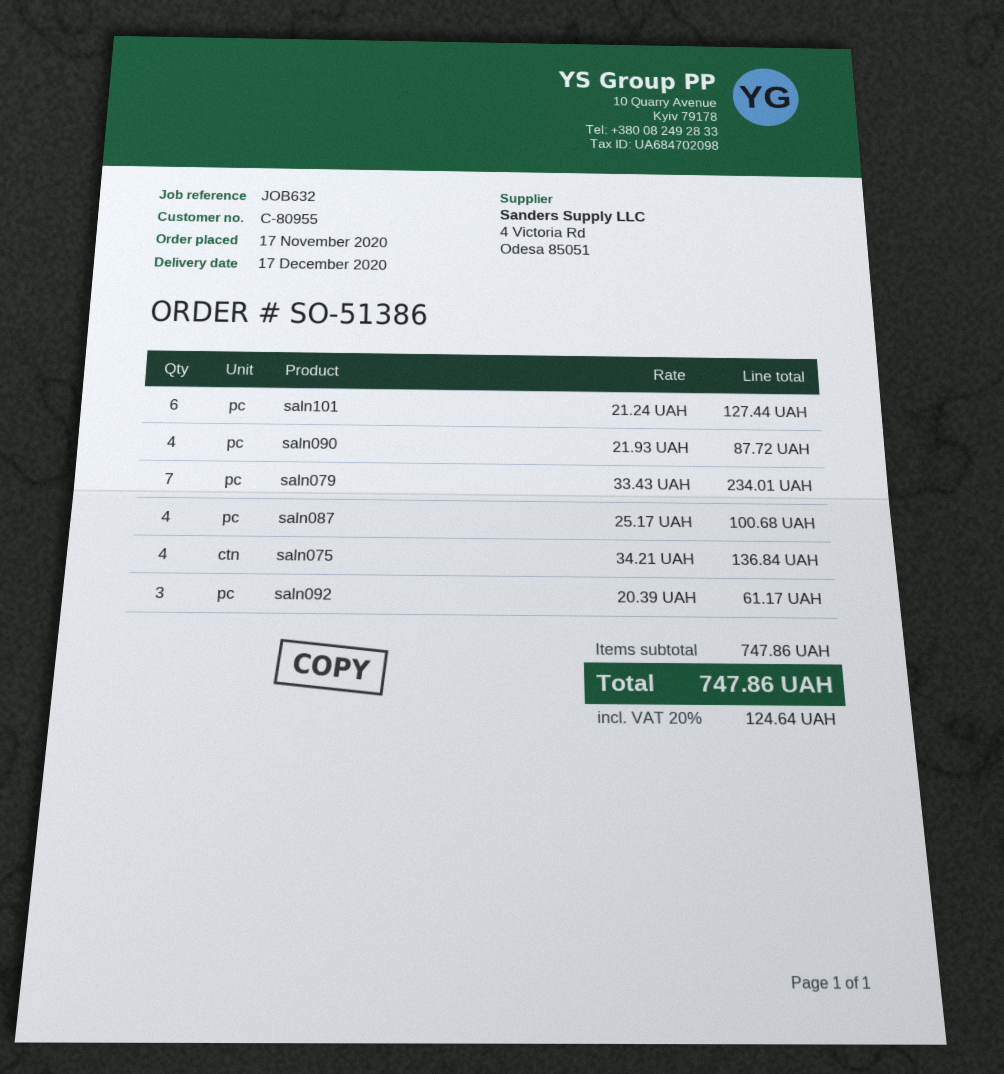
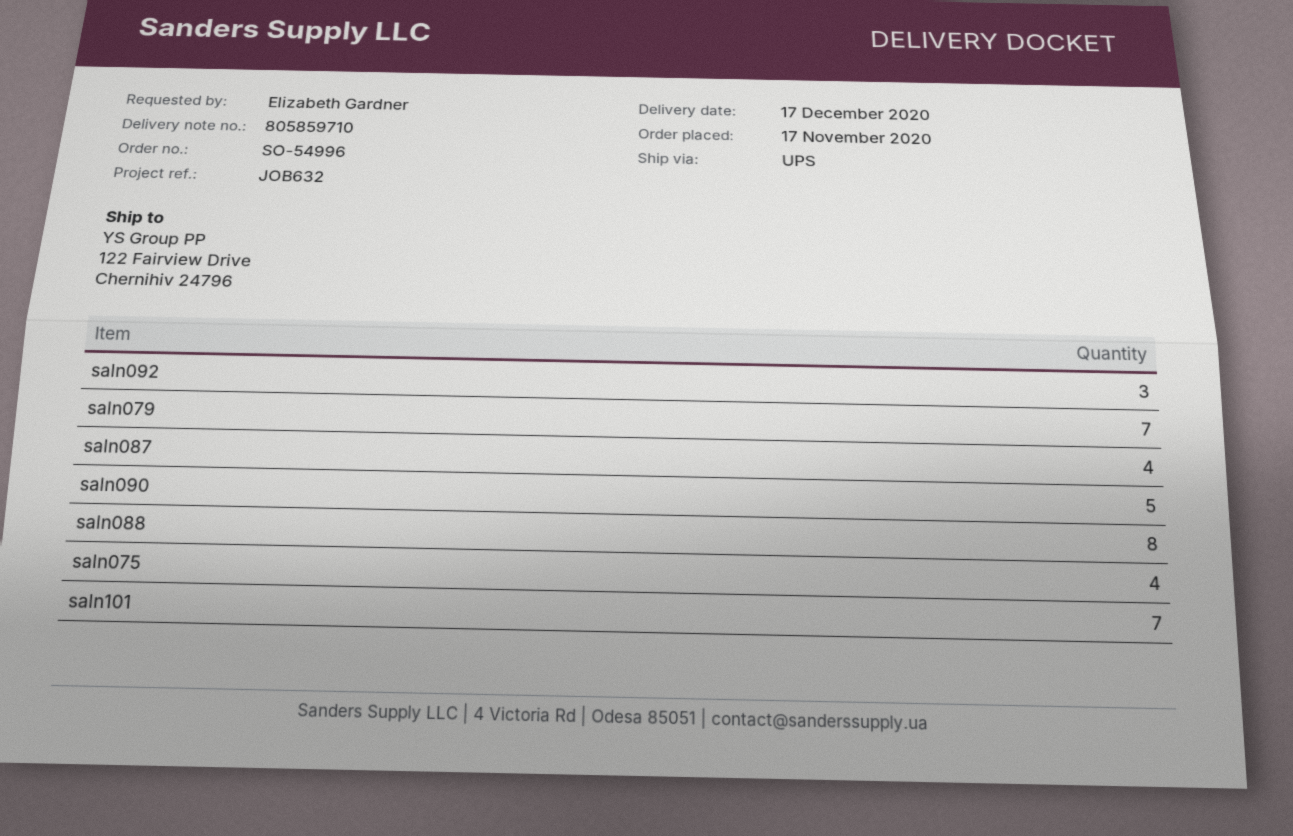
order number: SO-51386 -> SO-54996
saln101: 6 -> 7
saln090: 4 -> 5
saln088: none -> 8

